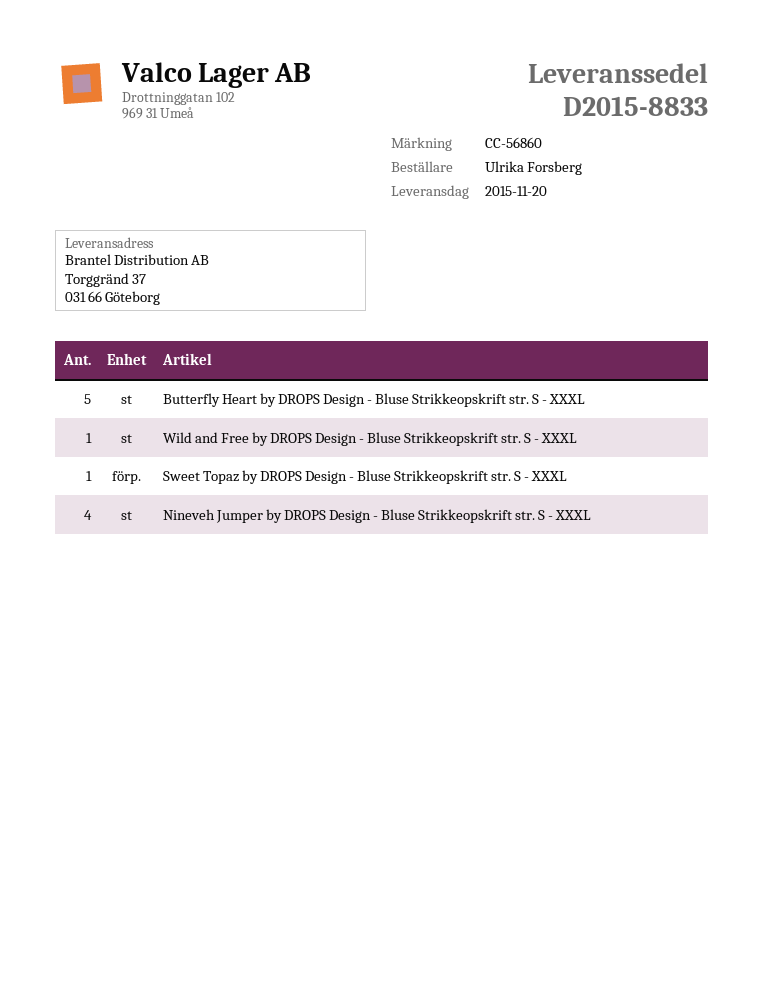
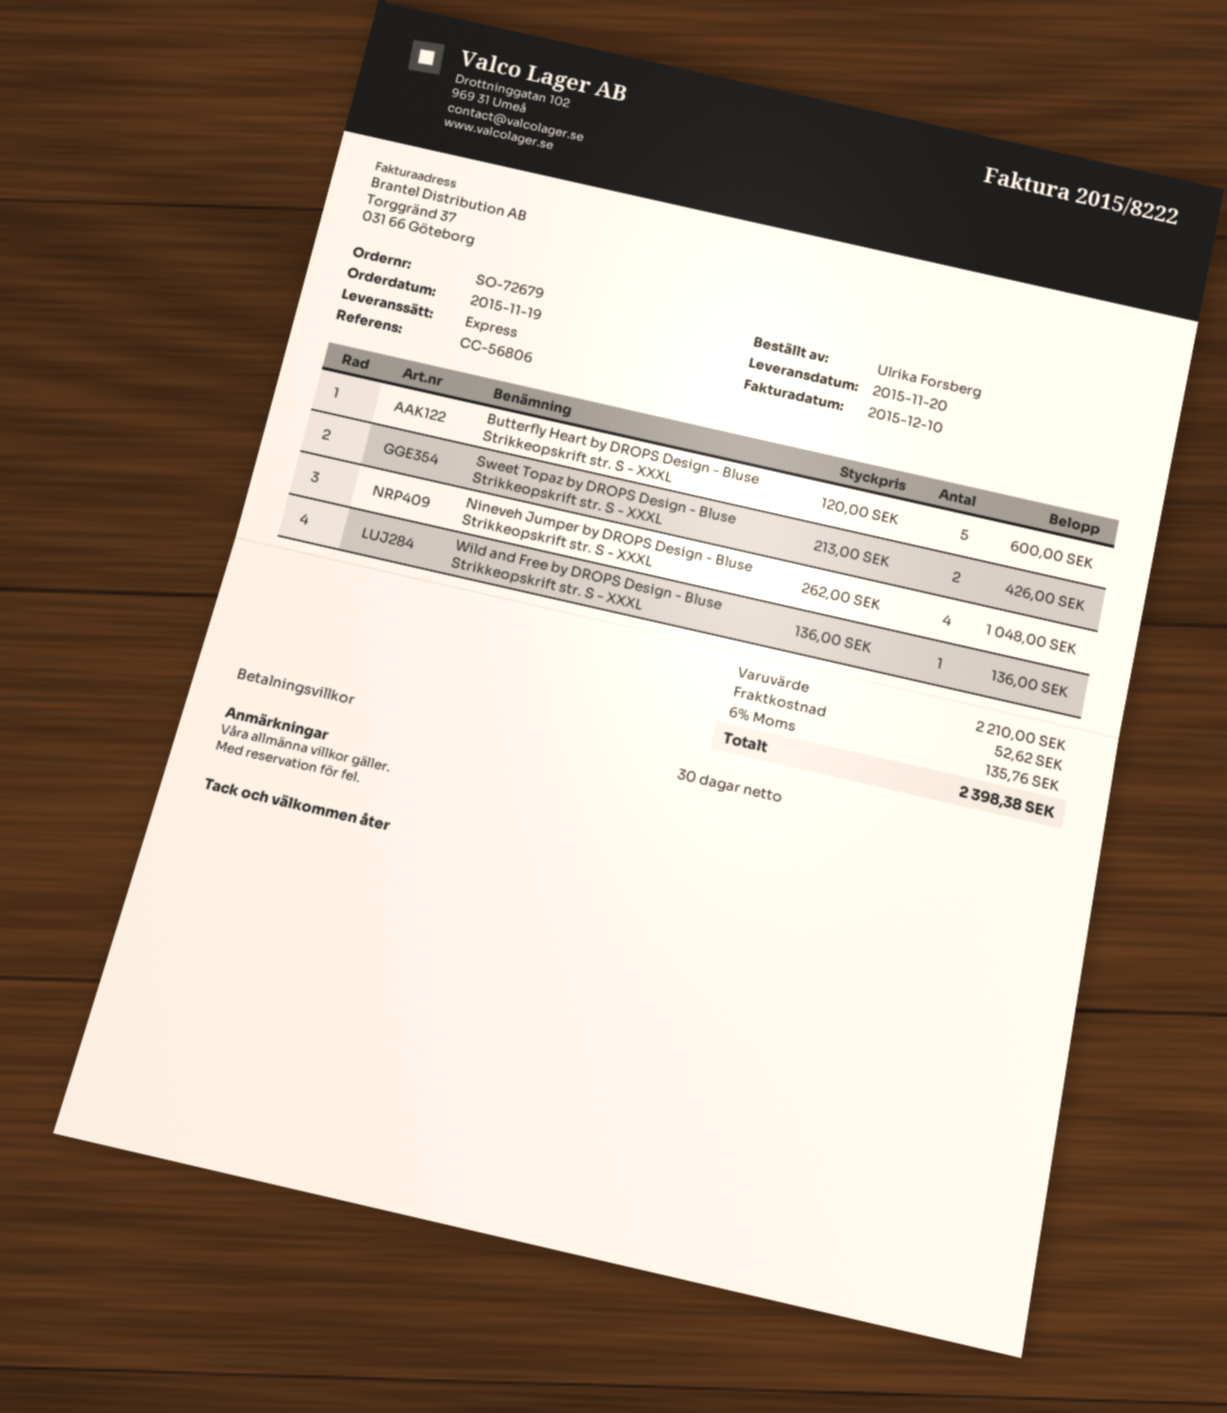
reference: CC-56860 -> CC-56806
Sweet Topaz by DROPS Design - Bluse Strikkeopskrift str. S - XXXL: 1 -> 2

